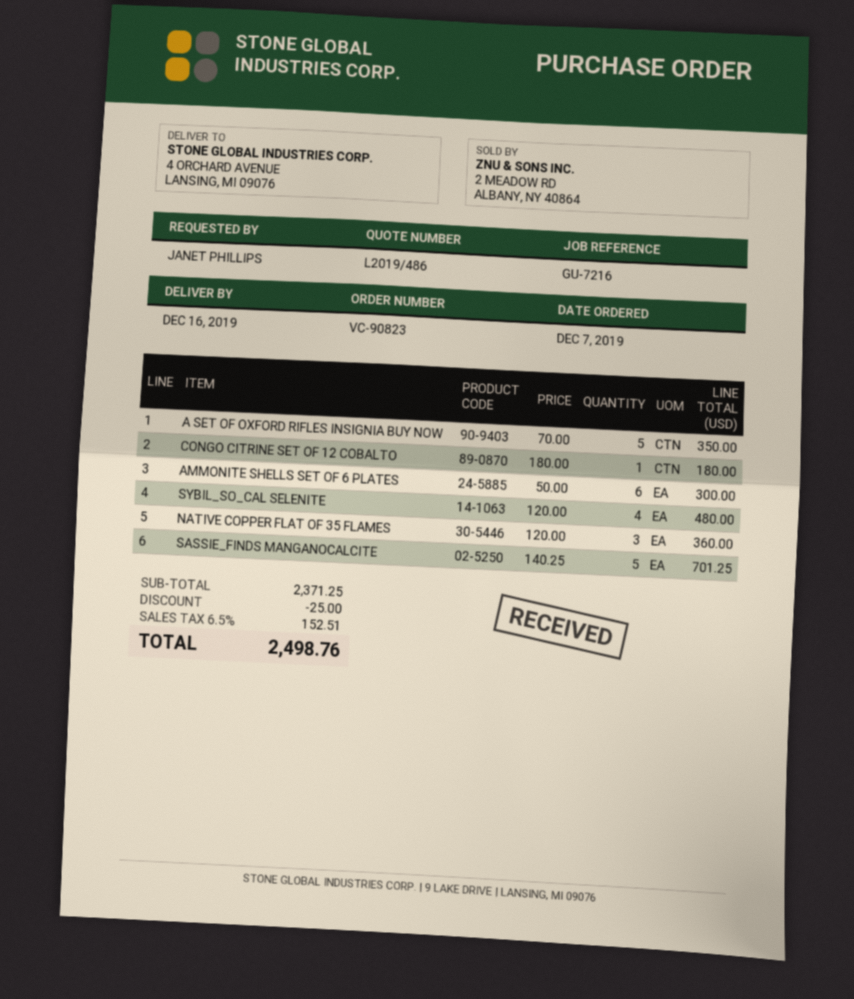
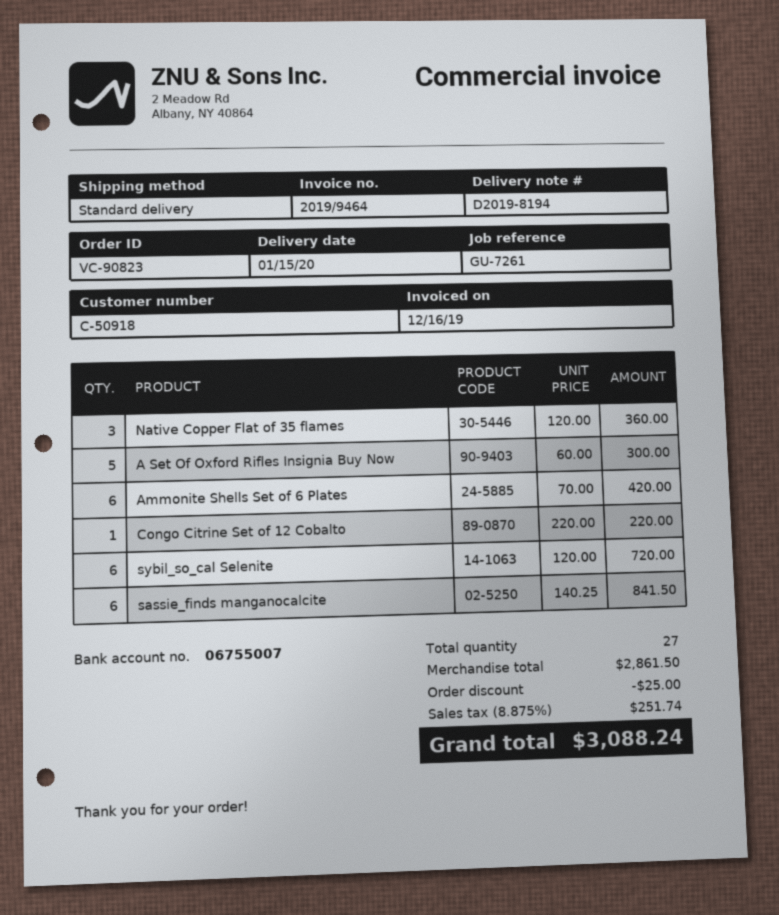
delivery date: 2019-12-16 -> 2020-01-15
reference: GU-7216 -> GU-7261
A SET OF OXFORD RIFLES INSIGNIA BUY NOW: 5 x 70.00 = 350.00 -> 5 x 60.00 = 300.00
CONGO CITRINE SET OF 12 COBALTO: 1 x 180.00 = 180.00 -> 1 x 220.00 = 220.00
AMMONITE SHELLS SET OF 6 PLATES: 6 x 50.00 = 300.00 -> 6 x 70.00 = 420.00
SYBIL_SO_CAL SELENITE: 4 x 120.00 = 480.00 -> 6 x 120.00 = 720.00
SASSIE_FINDS MANGANOCALCITE: 5 x 140.25 = 701.25 -> 6 x 140.25 = 841.50
subtotal: 2371.25 -> 2861.50
tax: 6.5% = 152.51 -> 8.875% = 251.74
total: 2498.76 -> 3088.24

